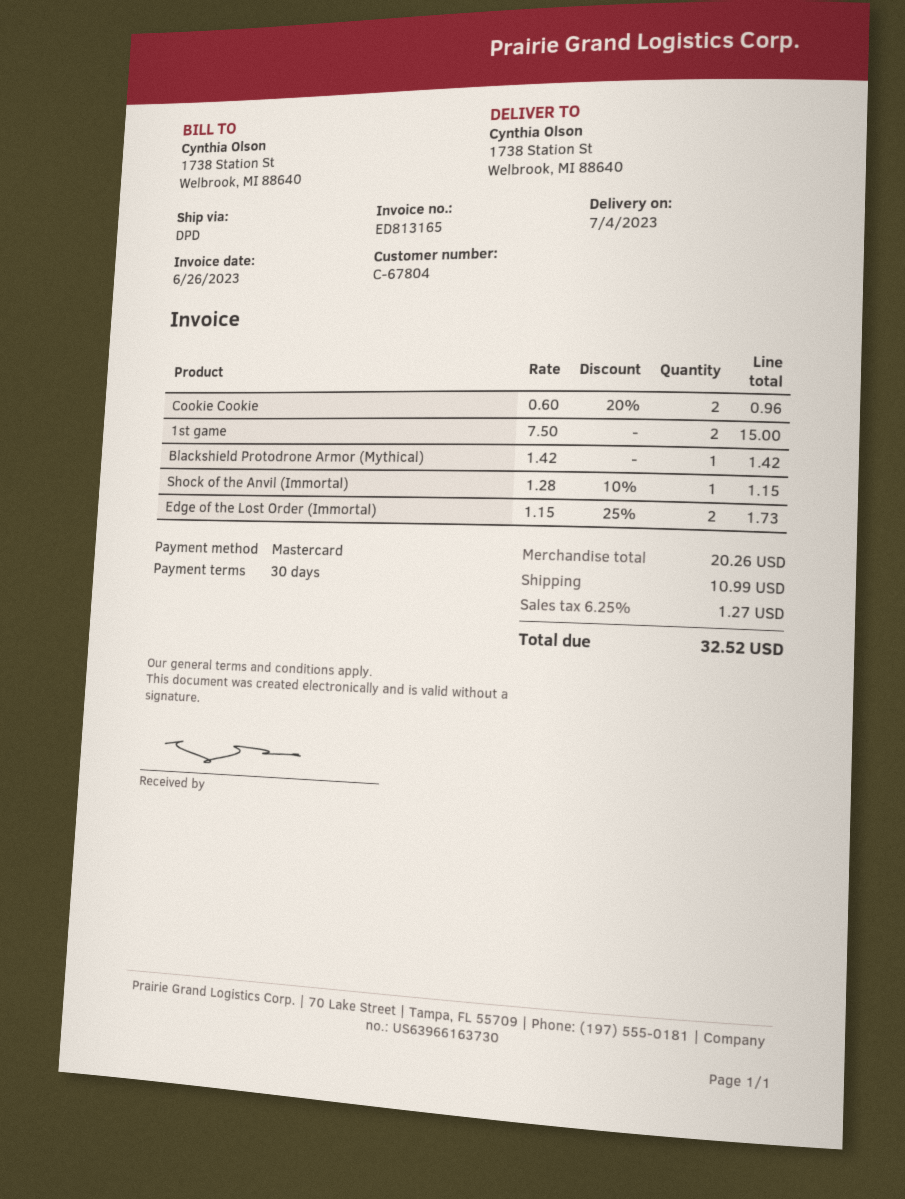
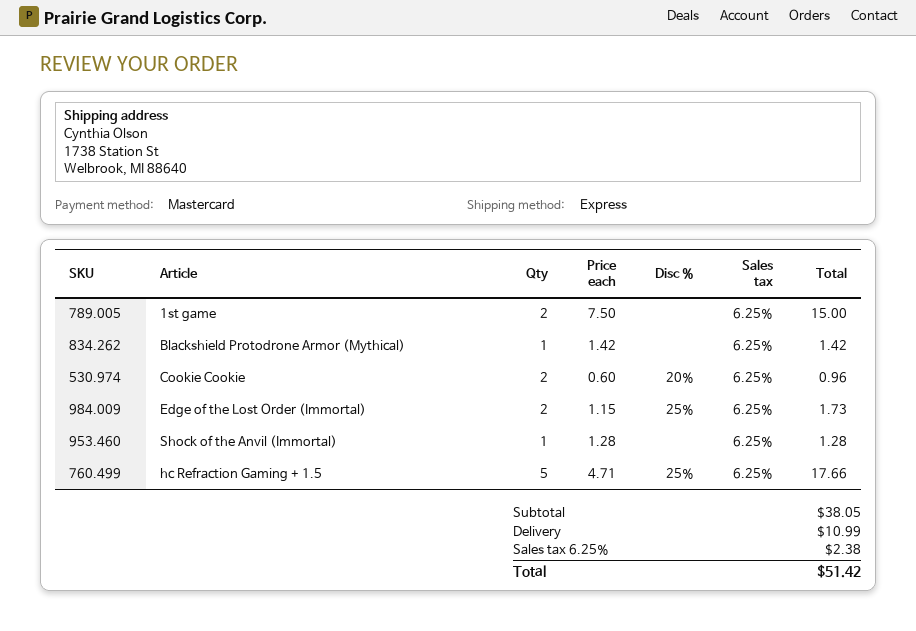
shipping method: DPD -> express
Shock of the Anvil (Immortal): 1 x 1.28 - 10% = 1.15 -> 1 x 1.28 = 1.28
hc Refraction Gaming + 1.5: none -> 5 x 4.71 - 25% = 17.66
subtotal: 20.26 -> 38.05
tax: 6.25% = 1.27 -> 6.25% = 2.38
total: 32.52 -> 51.42

